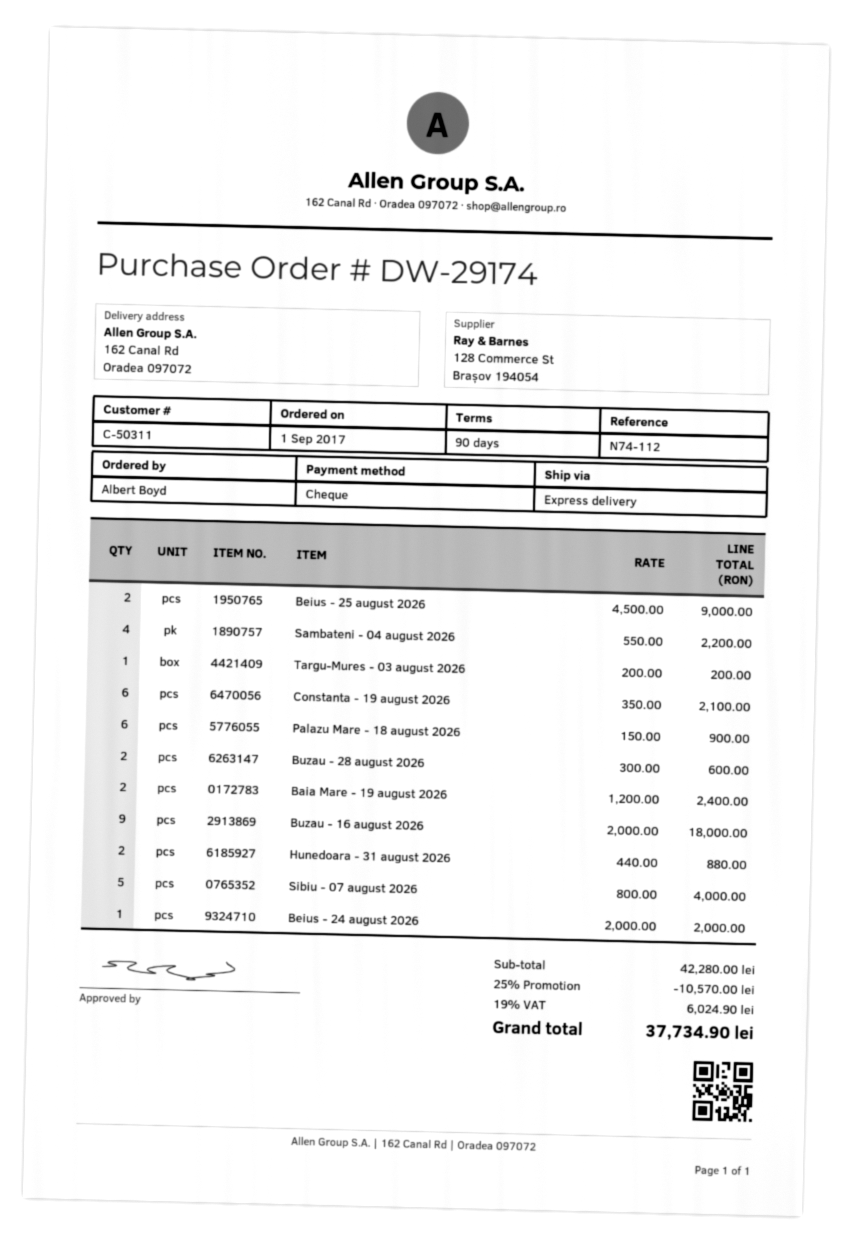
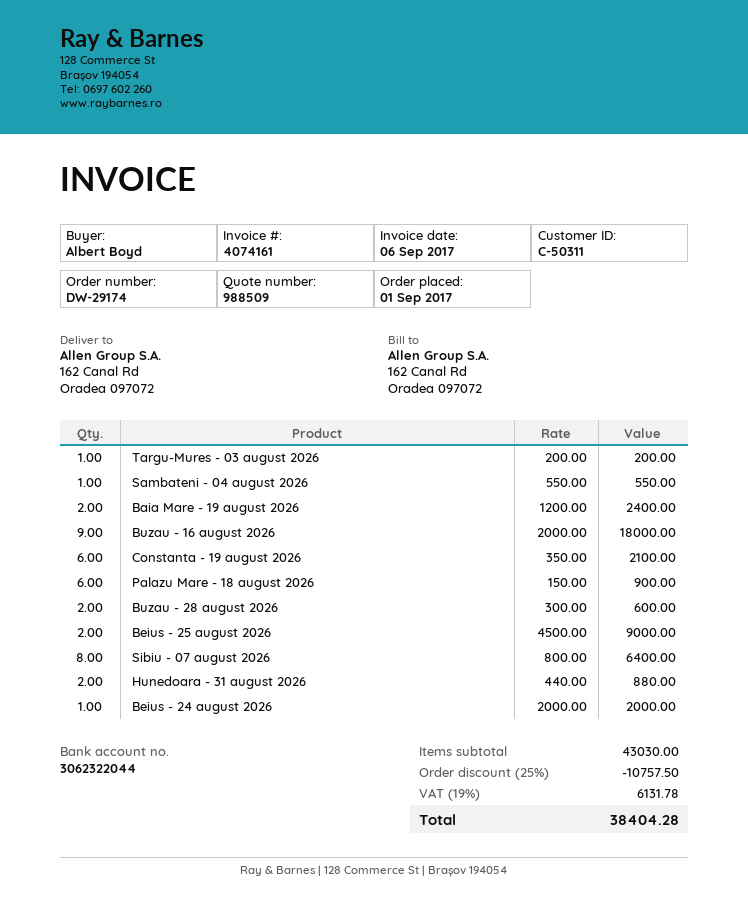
Sambateni - 04 august 2026: 4 x 550.00 = 2200.00 -> 1 x 550.00 = 550.00
Sibiu - 07 august 2026: 5 x 800.00 = 4000.00 -> 8 x 800.00 = 6400.00
subtotal: 42280.00 -> 43030.00
discount: 25% = 10570.00 -> 25% = 10757.50
tax: 19% = 6024.90 -> 19% = 6131.78
total: 37734.90 -> 38404.28

